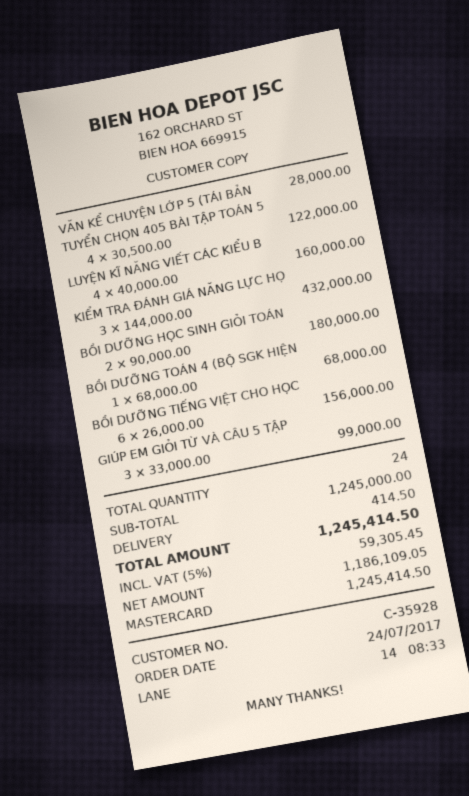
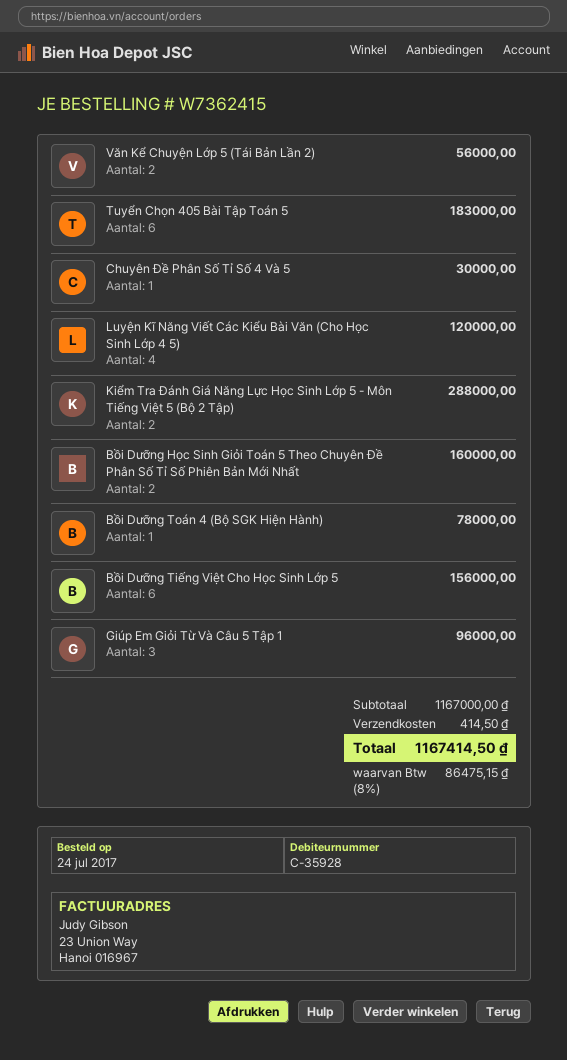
VĂN KỂ CHUYỆN LỚP 5 (TÁI BẢN: 1 for 28000.00 -> 2 for 56000.00
TUYỂN CHỌN 405 BÀI TẬP TOÁN 5: 4 for 122000.00 -> 6 for 183000.00
LUYỆN KĨ NĂNG VIẾT CÁC KIỂU B: 4 for 160000.00 -> 4 for 120000.00
KIỂM TRA ĐÁNH GIÁ NĂNG LỰC HỌ: 3 for 432000.00 -> 2 for 288000.00
BỒI DƯỠNG HỌC SINH GIỎI TOÁN: 2 for 180000.00 -> 2 for 160000.00
BỒI DƯỠNG TOÁN 4 (BỘ SGK HIỆN: 1 for 68000.00 -> 1 for 78000.00
GIÚP EM GIỎI TỪ VÀ CÂU 5 TẬP: 3 for 99000.00 -> 3 for 96000.00
Chuyên Đề Phân Số Tỉ Số 4 Và 5: none -> 1 for 30000.00
subtotal: 1245000.00 -> 1167000.00
tax: 5% = 59305.45 -> 8% = 86475.15
total: 1245414.50 -> 1167414.50

